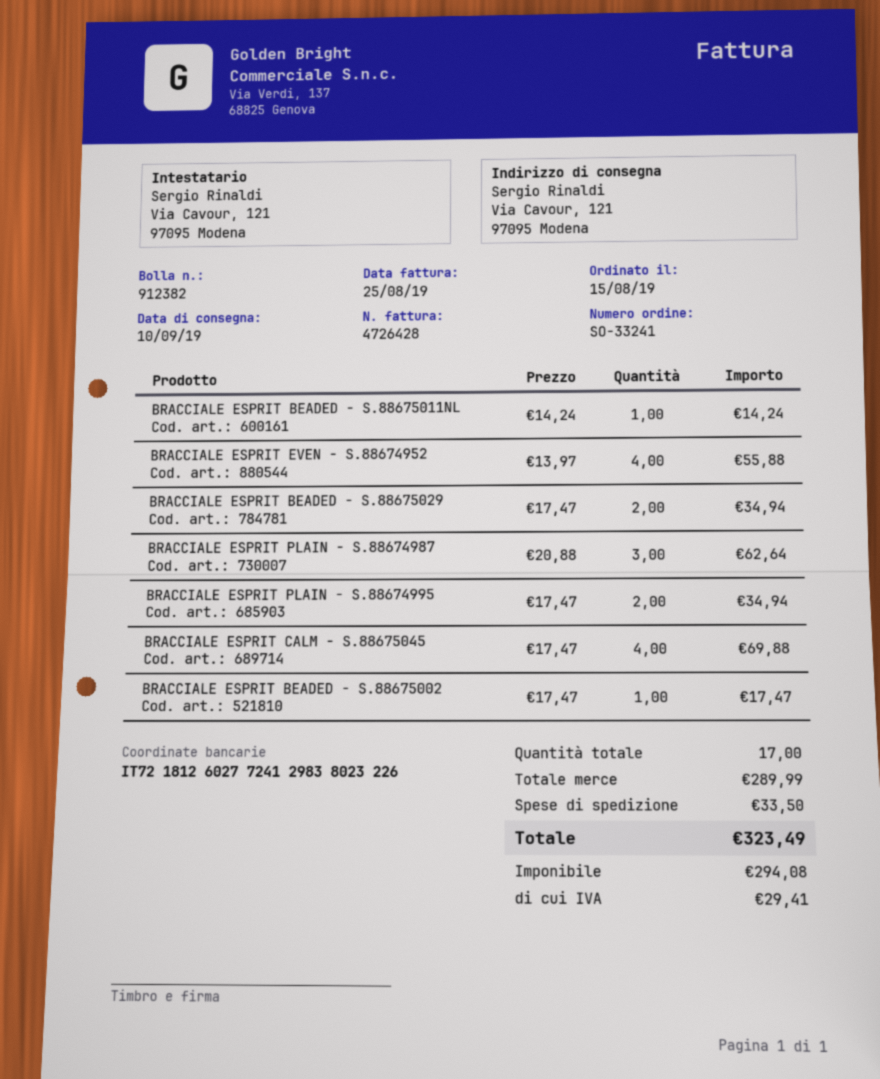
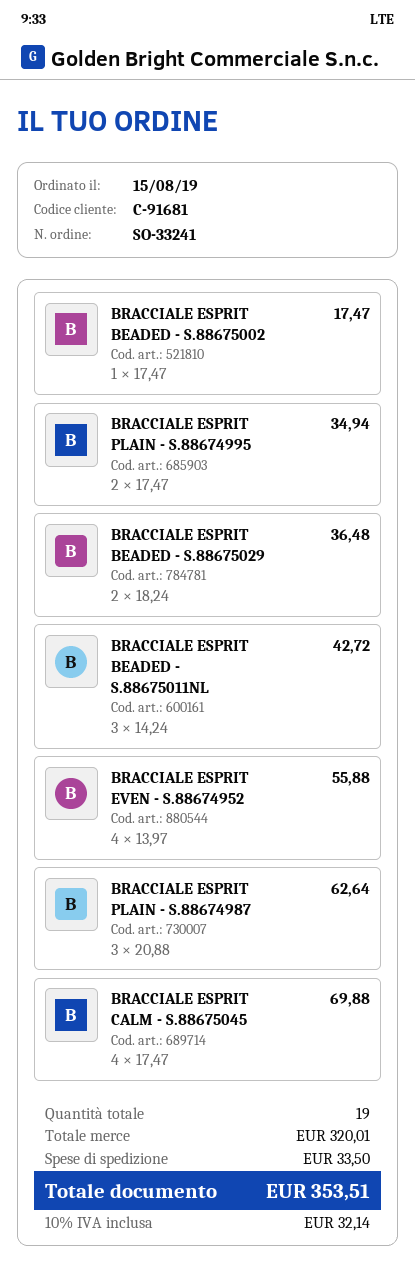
BRACCIALE ESPRIT BEADED - S.88675011NL: 1 x 14.24 = 14.24 -> 3 x 14.24 = 42.72
BRACCIALE ESPRIT BEADED - S.88675029: 2 x 17.47 = 34.94 -> 2 x 18.24 = 36.48
total quantity: 17 -> 19
subtotal: 289.99 -> 320.01
tax: 29.41 -> 32.14
total: 323.49 -> 353.51

